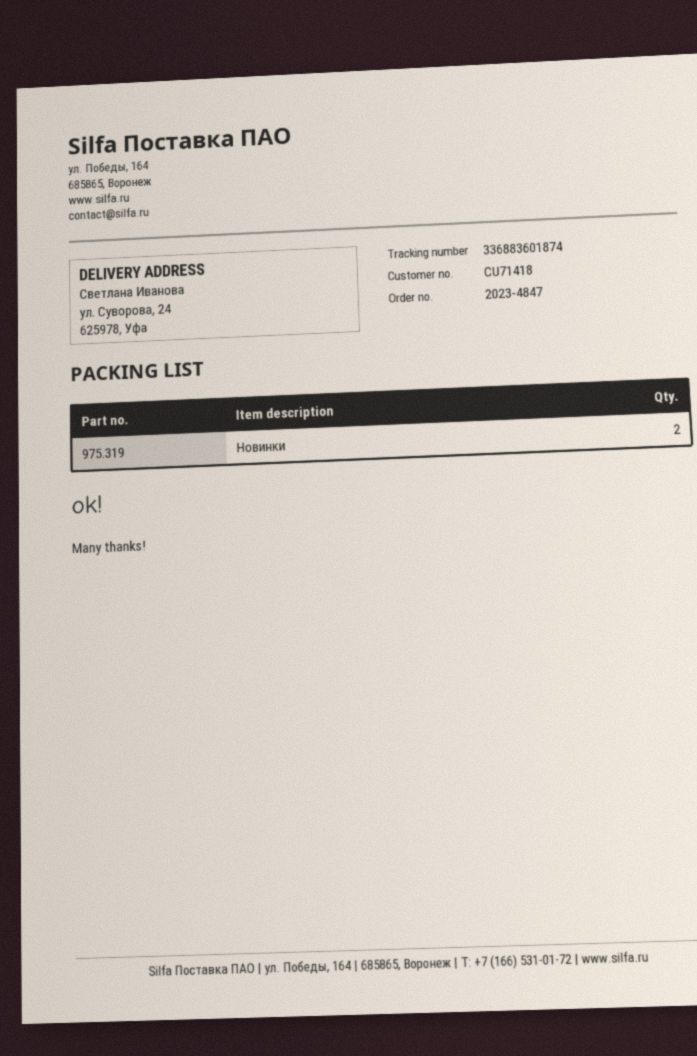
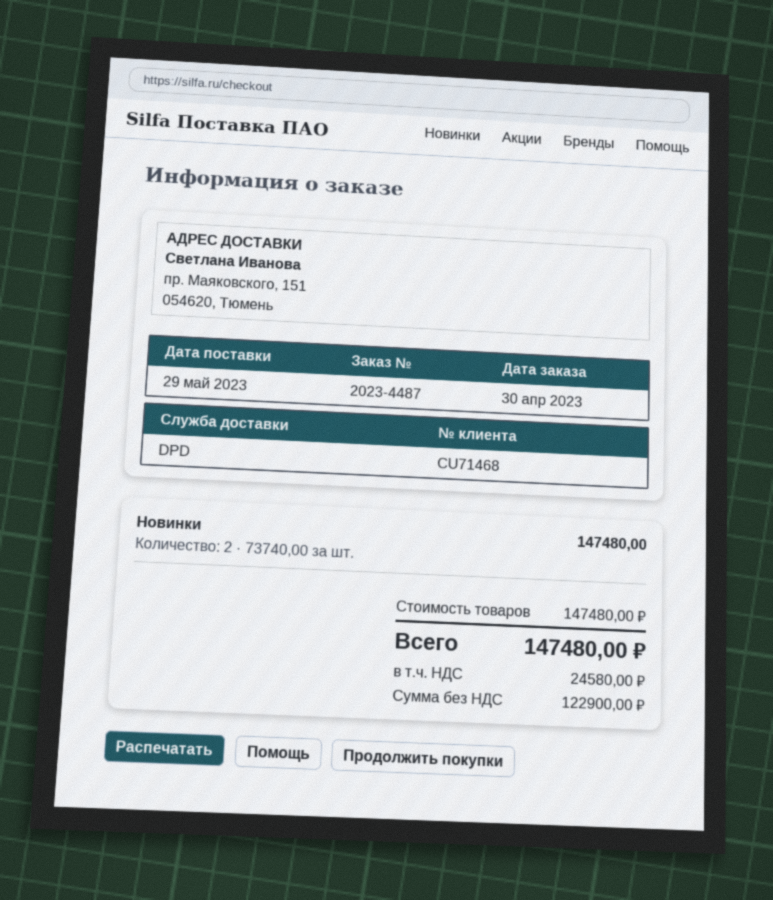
order number: 2023-4847 -> 2023-4487
customer number: CU71418 -> CU71468
ship to: ул. Суворова, 24, 625978, Уфа -> пр. Маяковского, 151, 054620, Тюмень

